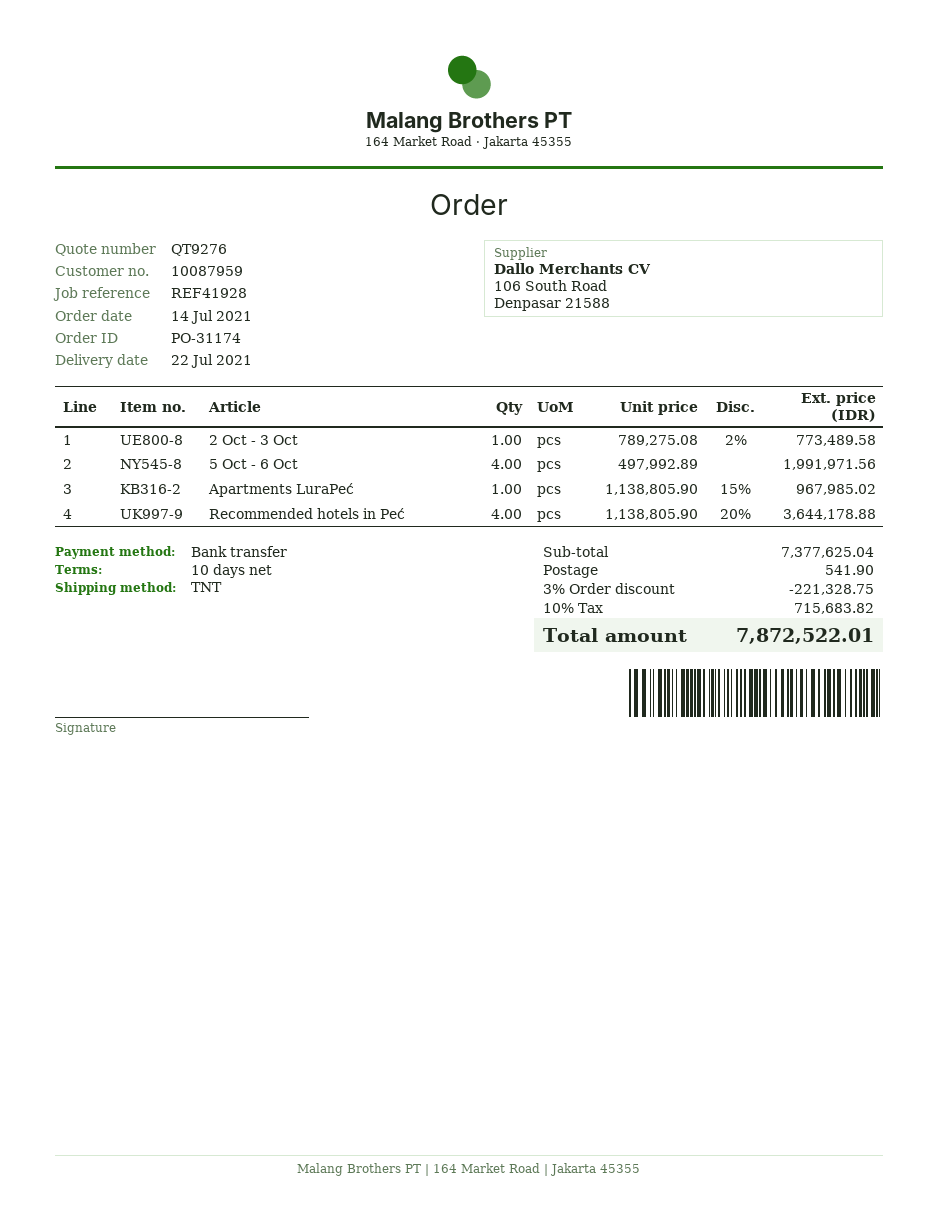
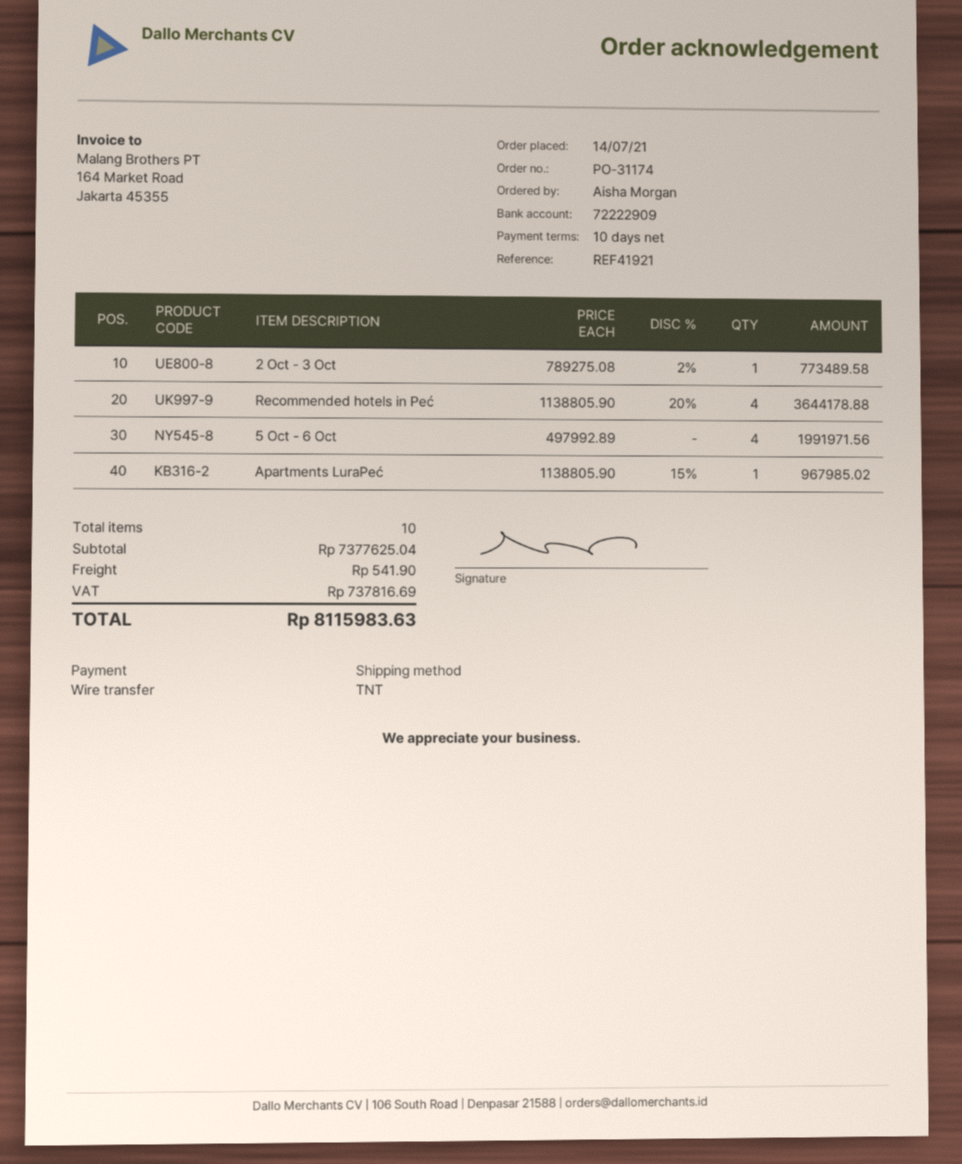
reference: REF41928 -> REF41921
discount: 3% = 221328.75 -> none
tax: 715683.82 -> 737816.69
total: 7872522.01 -> 8115983.63

